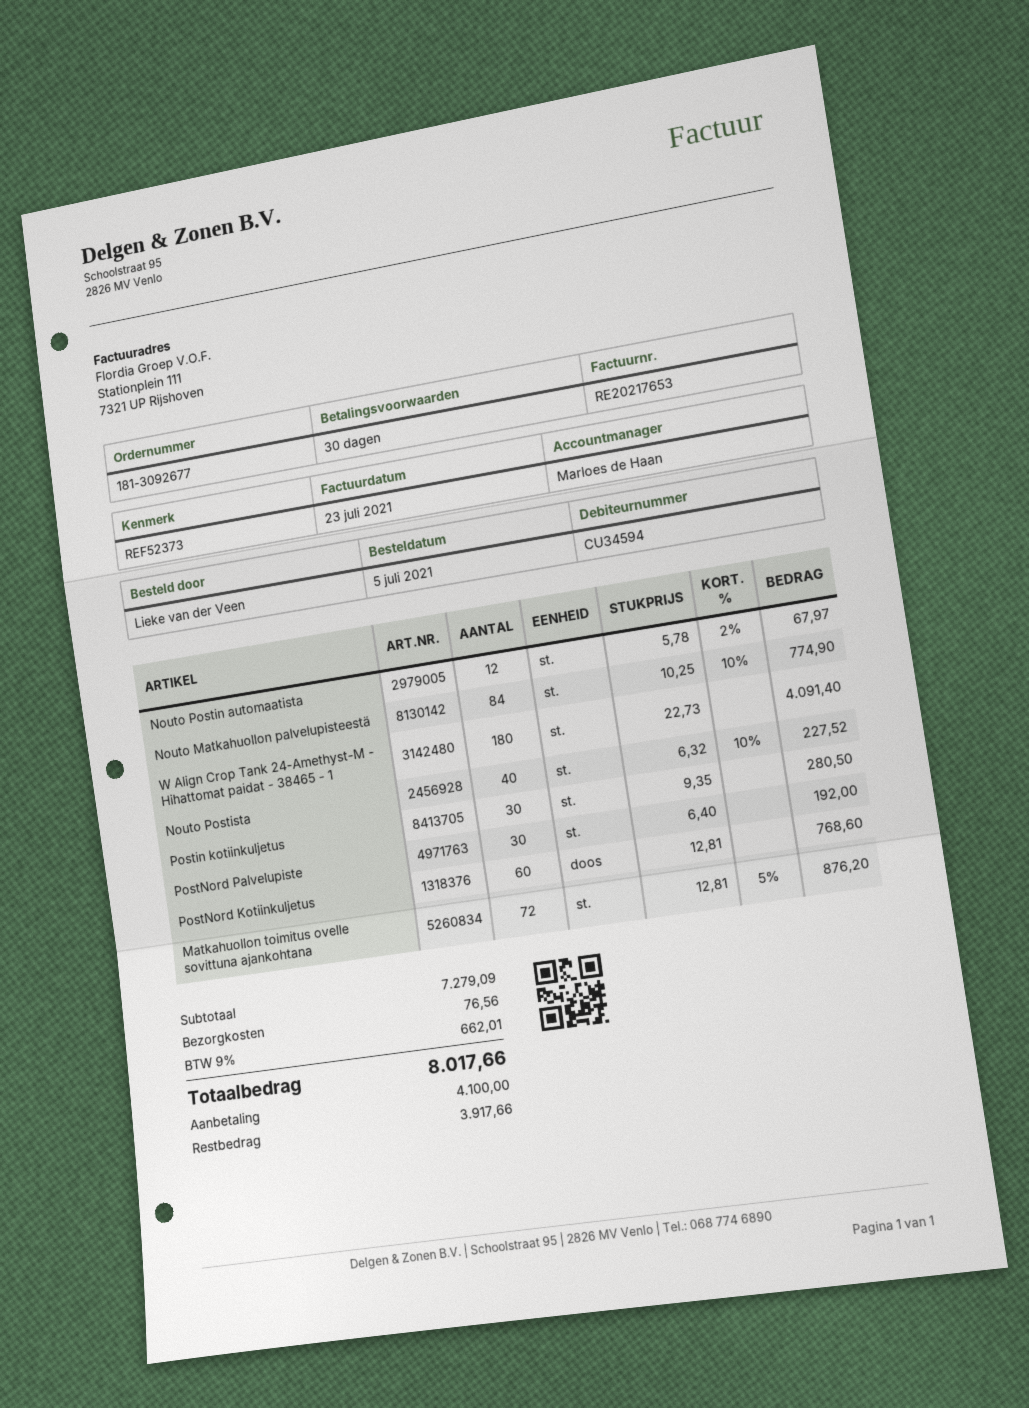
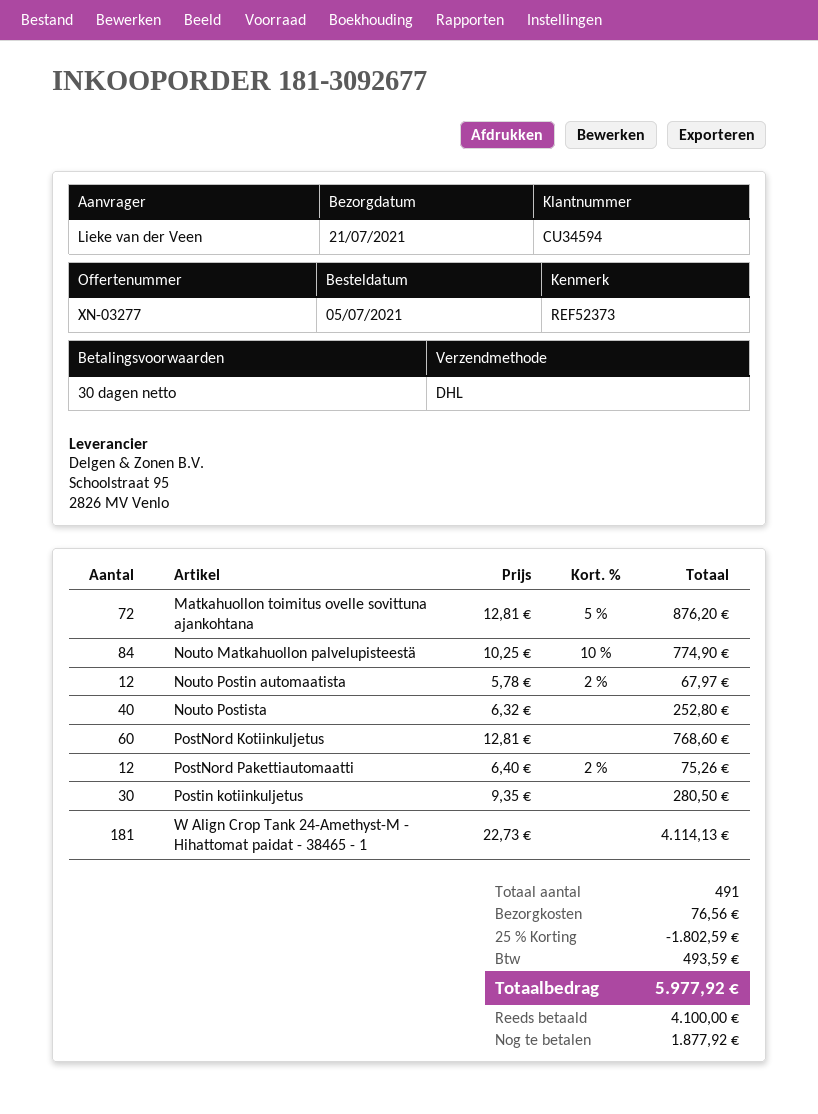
W Align Crop Tank 24-Amethyst-M - Hihattomat paidat - 38465 - 1: 180 x 22.73 = 4091.40 -> 181 x 22.73 = 4114.13
Nouto Postista: 40 x 6.32 - 10% = 227.52 -> 40 x 6.32 = 252.80
PostNord Palvelupiste: 30 x 6.40 = 192.00 -> none
PostNord Pakettiautomaatti: none -> 12 x 6.40 - 2% = 75.26
discount: none -> 25% = 1802.59
tax: 662.01 -> 493.59
total: 8017.66 -> 5977.92
balance: 3917.66 -> 1877.92

